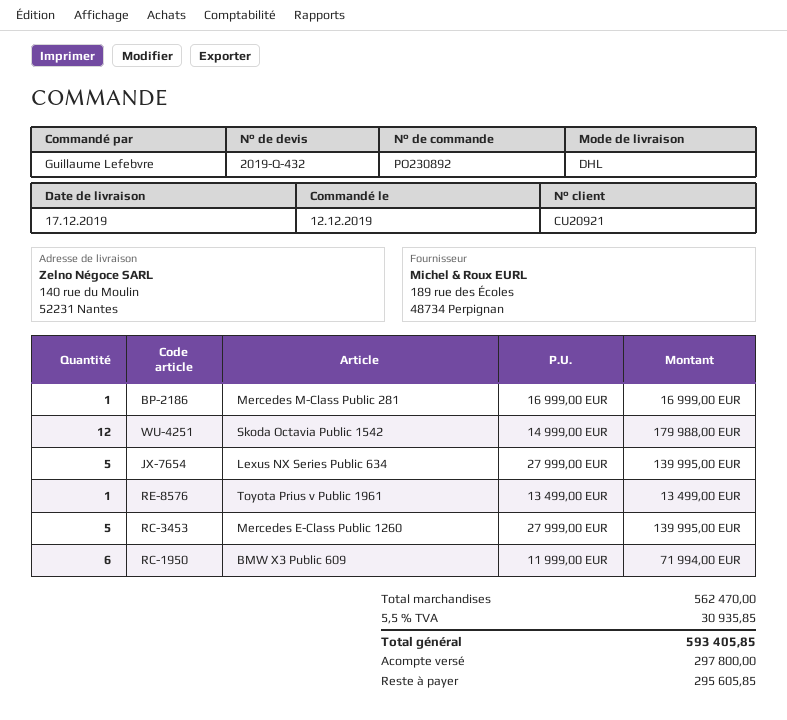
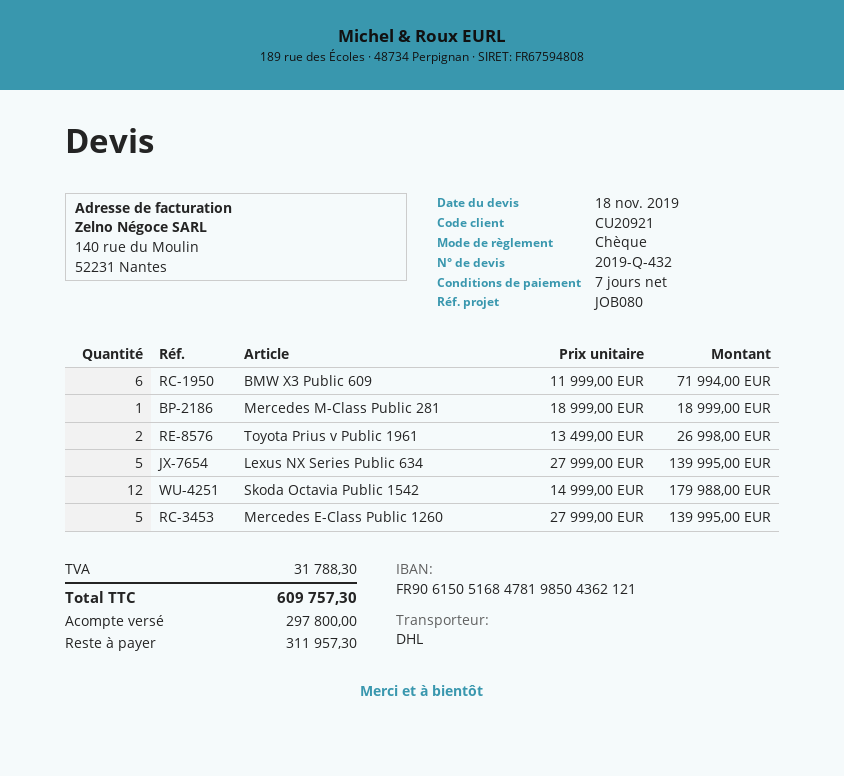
Mercedes M-Class Public 281: 1 x 16999.00 = 16999.00 -> 1 x 18999.00 = 18999.00
Toyota Prius v Public 1961: 1 x 13499.00 = 13499.00 -> 2 x 13499.00 = 26998.00
tax: 30935.85 -> 31788.30
total: 593405.85 -> 609757.30
balance: 295605.85 -> 311957.30

